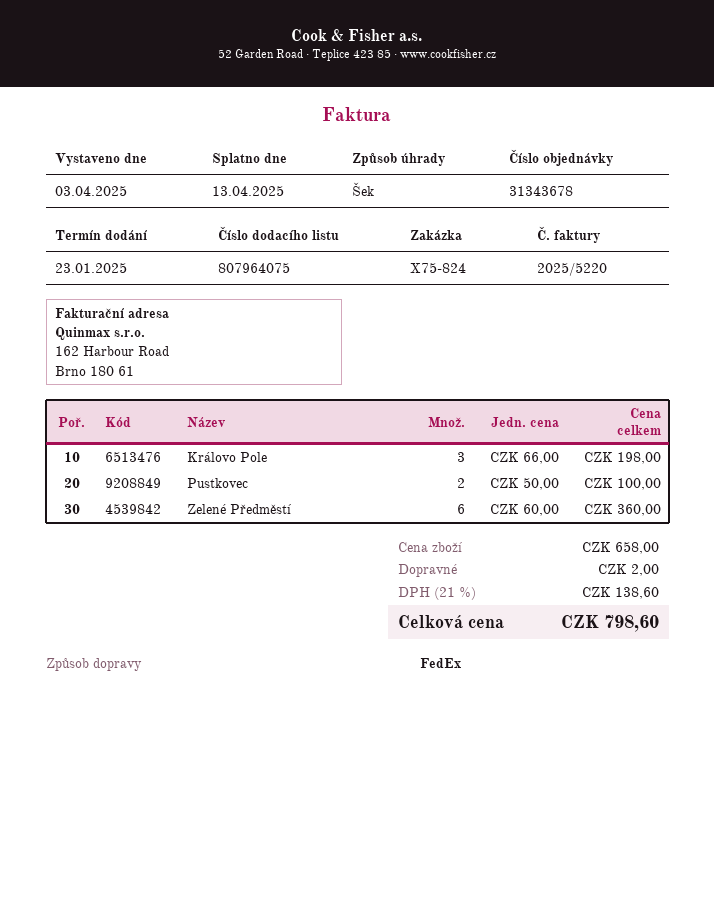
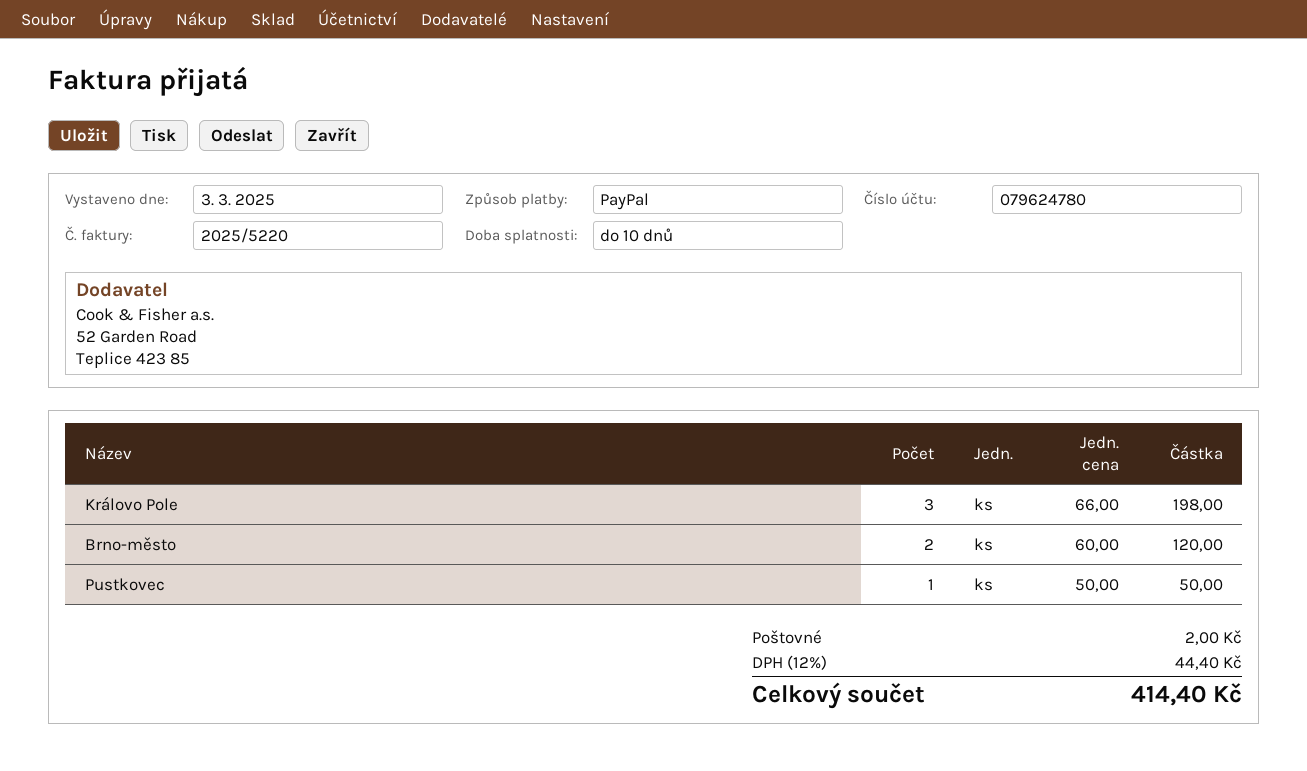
invoice date: 2025-04-03 -> 2025-03-03
payment method: cheque -> PayPal
Pustkovec: 2 x 50.00 = 100.00 -> 1 x 50.00 = 50.00
Zelené Předměstí: 6 x 60.00 = 360.00 -> none
Brno-město: none -> 2 x 60.00 = 120.00
tax: 21% = 138.60 -> 12% = 44.40
total: 798.60 -> 414.40

